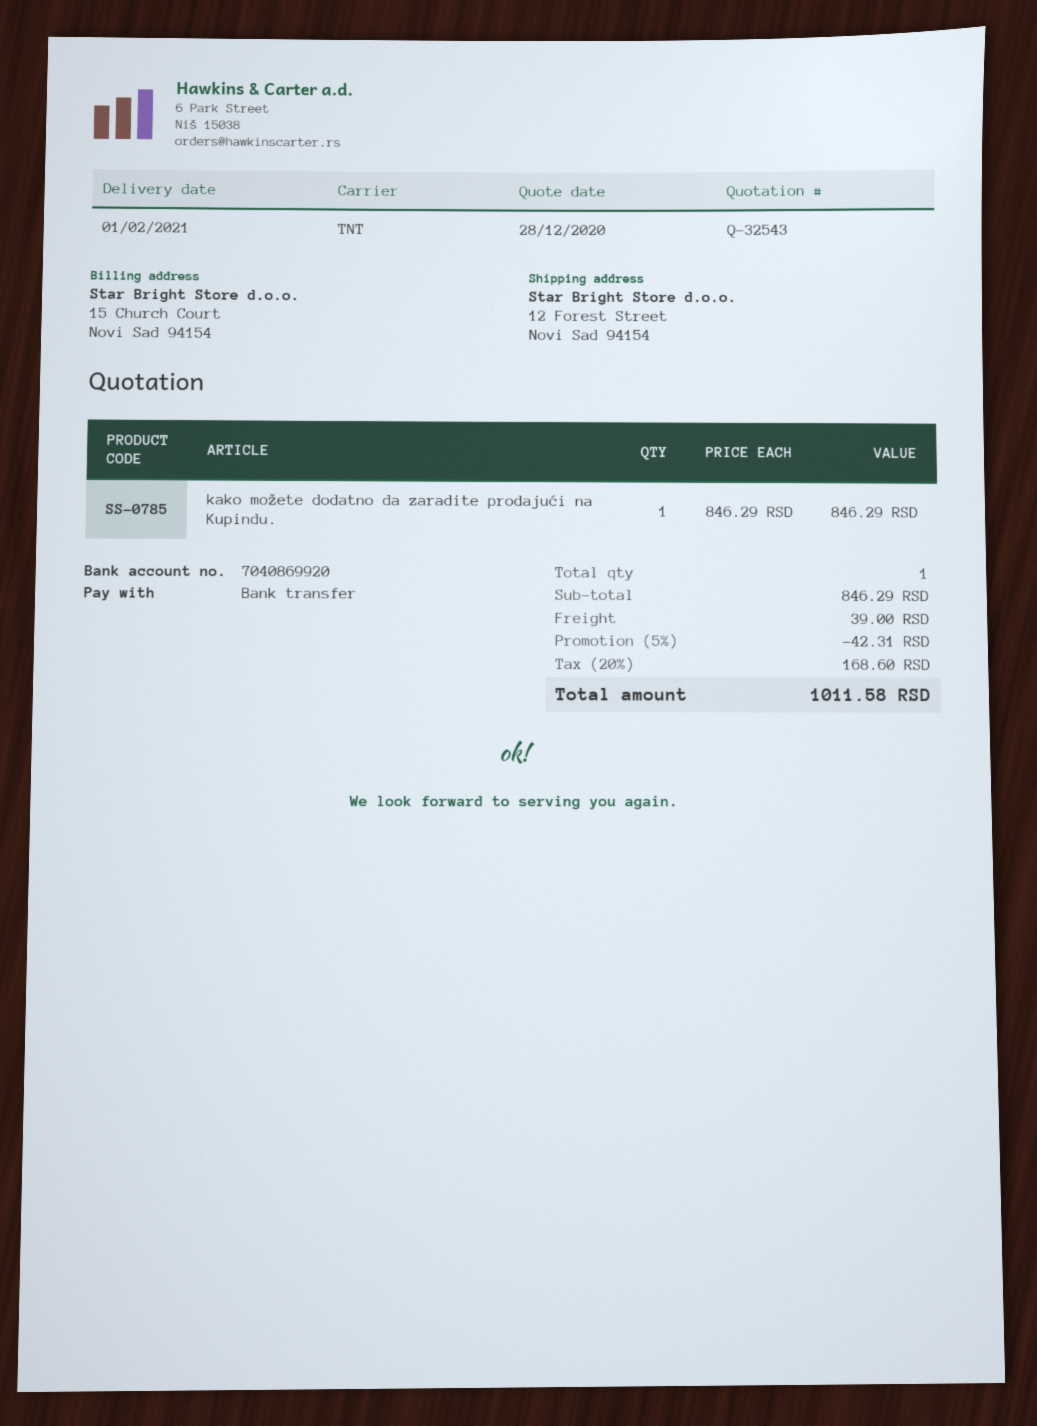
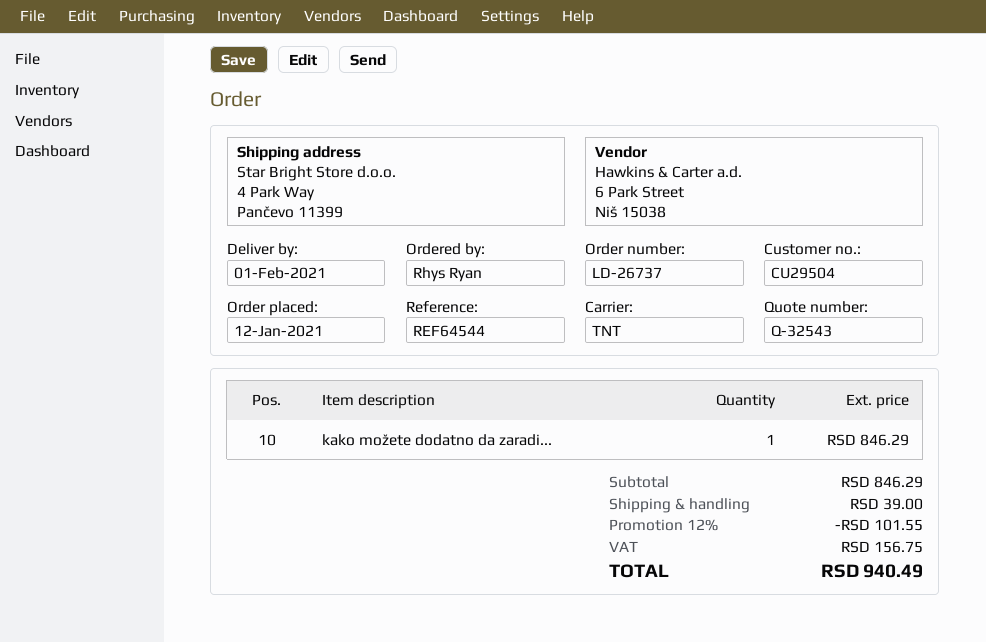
ship to: 12 Forest Street, Novi Sad 94154 -> 4 Park Way, Pančevo 11399
discount: 5% = 42.31 -> 12% = 101.55
tax: 168.60 -> 156.75
total: 1011.58 -> 940.49

